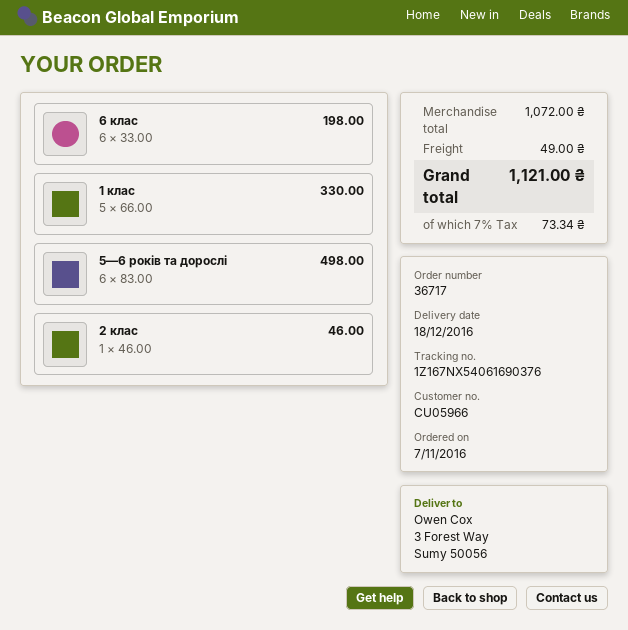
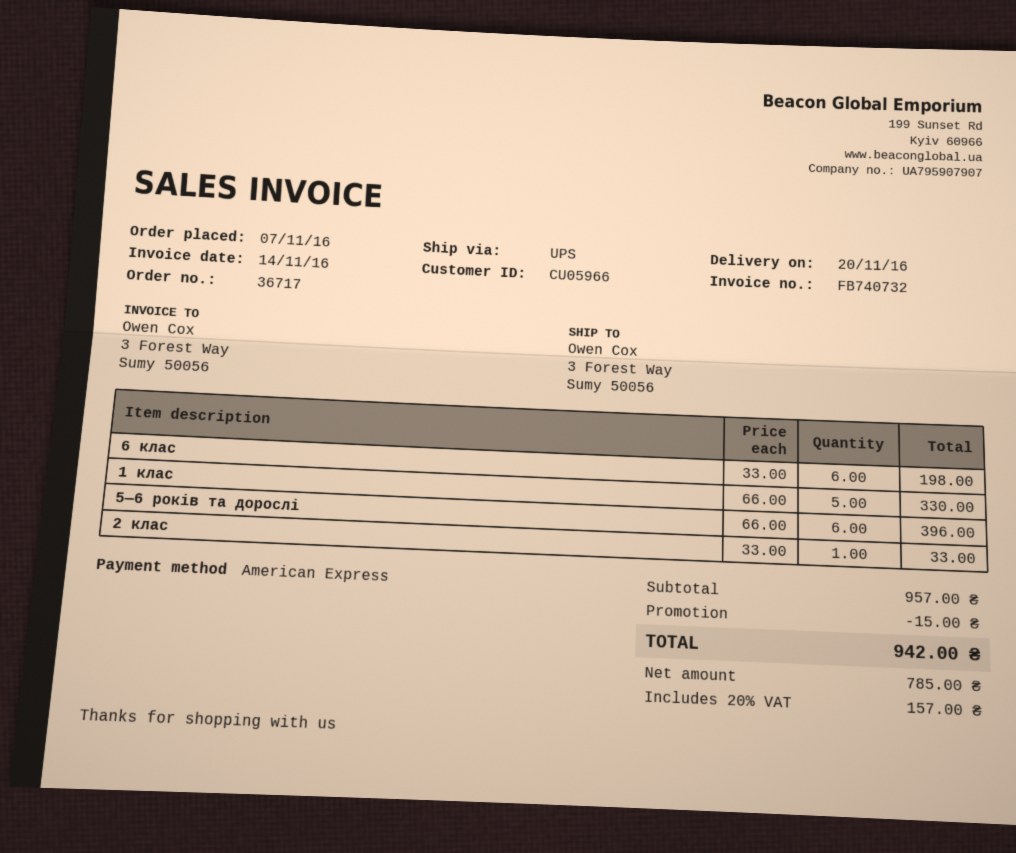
delivery date: 2016-12-18 -> 2016-11-20
5—6 років та дорослі: 6 x 83.00 = 498.00 -> 6 x 66.00 = 396.00
2 клас: 1 x 46.00 = 46.00 -> 1 x 33.00 = 33.00
subtotal: 1072.00 -> 957.00
discount: none -> 15.00
shipping: 49.00 -> none
tax: 7% = 73.34 -> 20% = 157.00
total: 1121.00 -> 942.00

